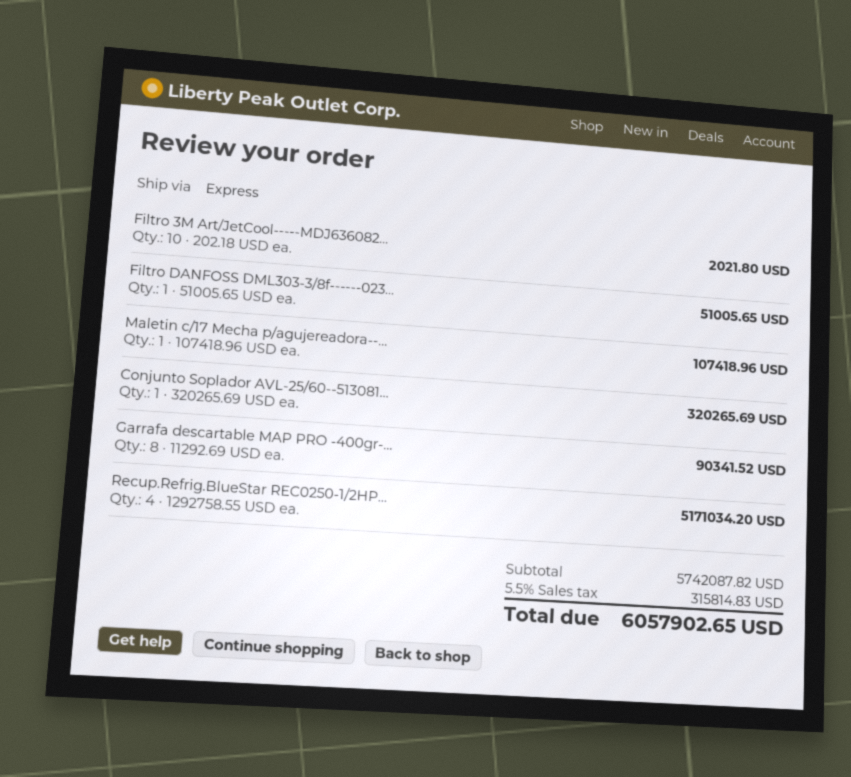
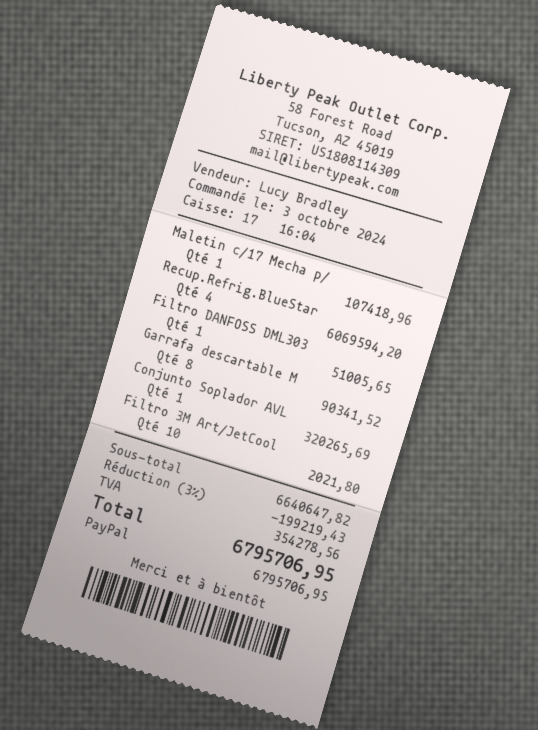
Recup.Refrig.BlueStar REC0250-1/2HP...: 4 for 5171034.20 -> 4 for 6069594.20
subtotal: 5742087.82 -> 6640647.82
discount: none -> 3% = 199219.43
tax: 315814.83 -> 354278.56
total: 6057902.65 -> 6795706.95

